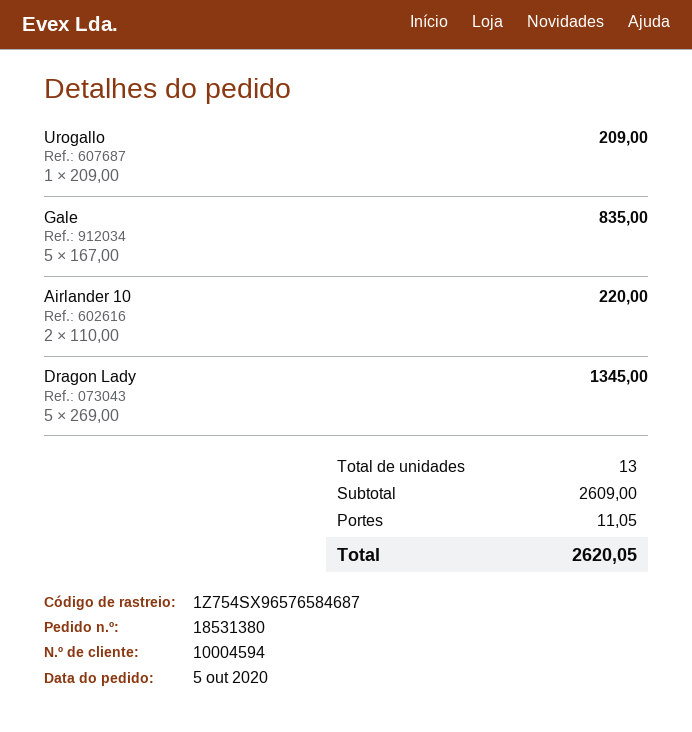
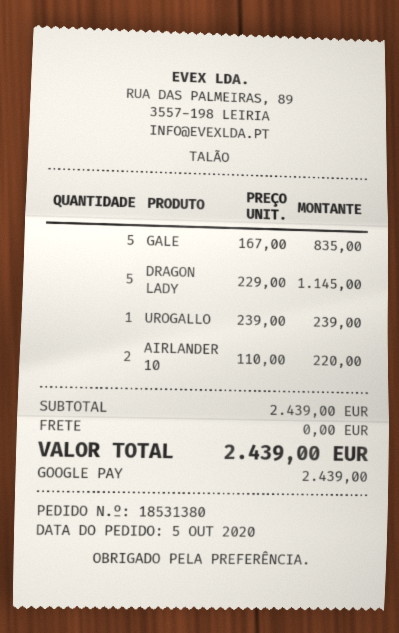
Urogallo: 1 x 209.00 = 209.00 -> 1 x 239.00 = 239.00
Dragon Lady: 5 x 269.00 = 1345.00 -> 5 x 229.00 = 1145.00
subtotal: 2609.00 -> 2439.00
shipping: 11.05 -> 0.00
total: 2620.05 -> 2439.00

